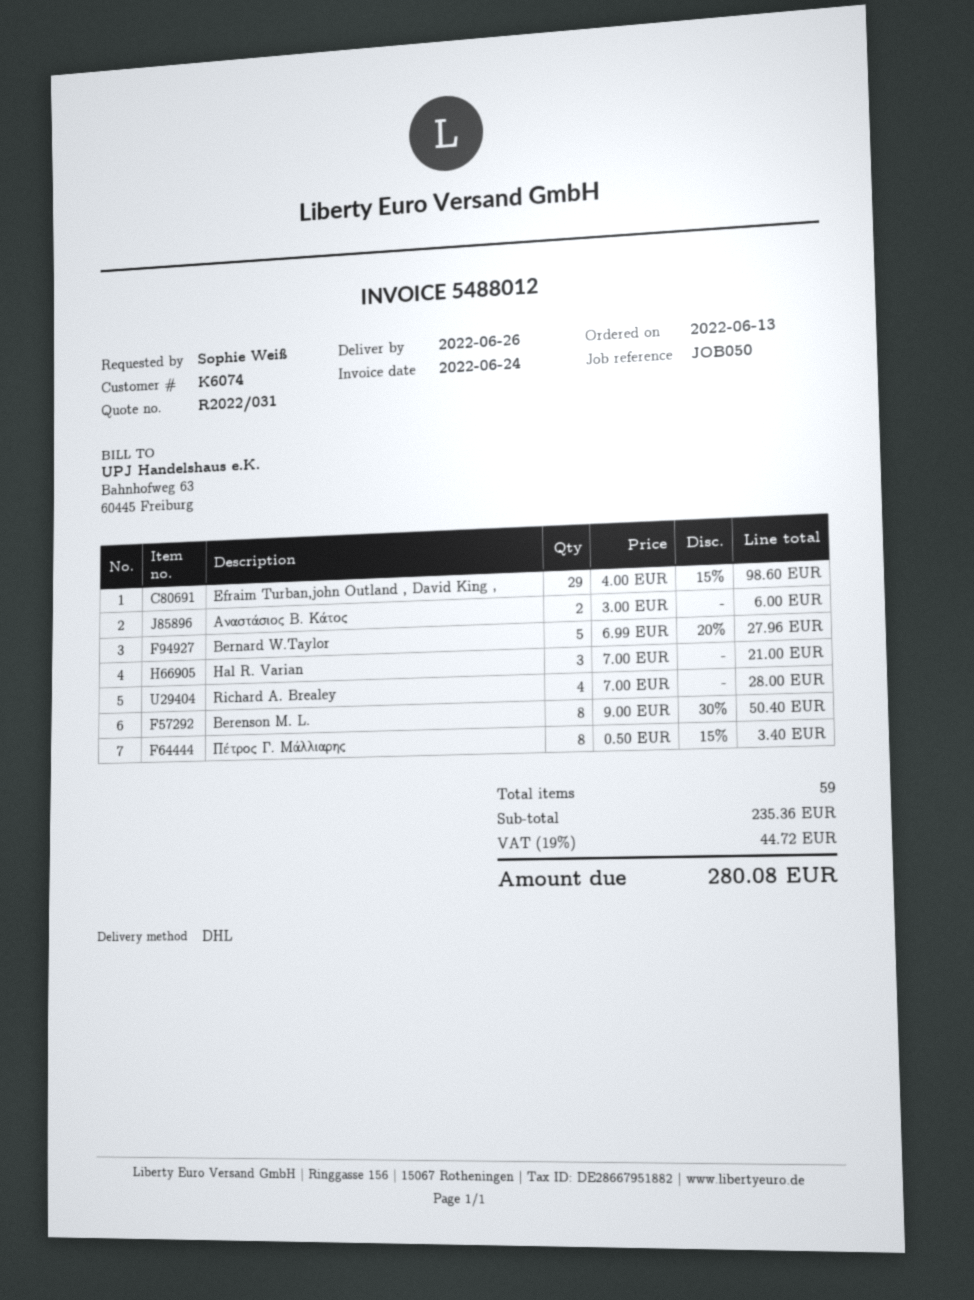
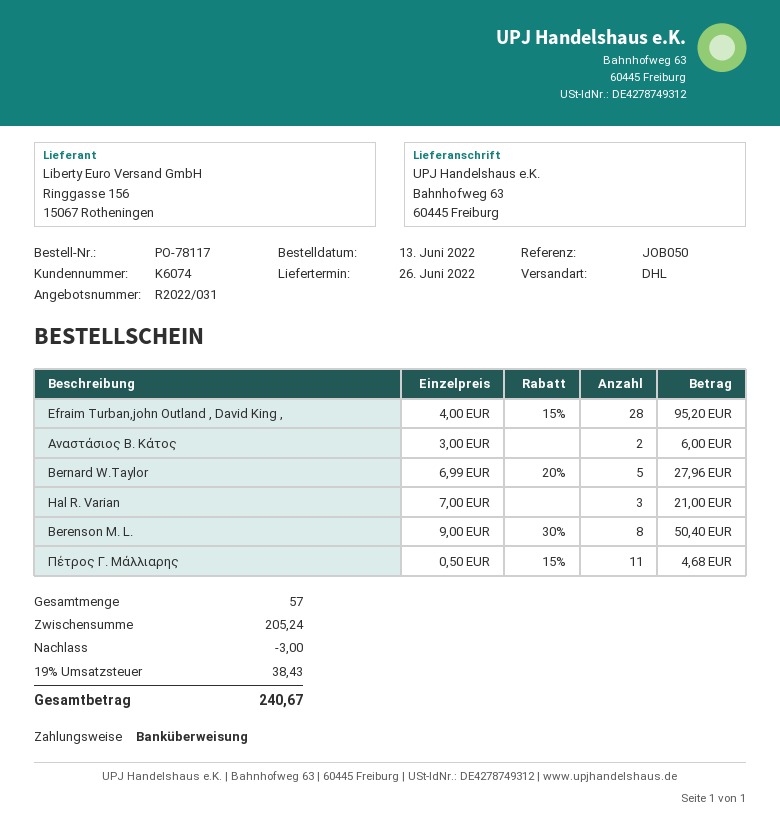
Efraim Turban,john Outland , David King ,: 29 x 4.00 - 15% = 98.60 -> 28 x 4.00 - 15% = 95.20
Richard A. Brealey: 4 x 7.00 = 28.00 -> none
Πέτρος Γ. Μάλλιαρης: 8 x 0.50 - 15% = 3.40 -> 11 x 0.50 - 15% = 4.68
total quantity: 59 -> 57
subtotal: 235.36 -> 205.24
discount: none -> 3.00
tax: 19% = 44.72 -> 19% = 38.43
total: 280.08 -> 240.67

